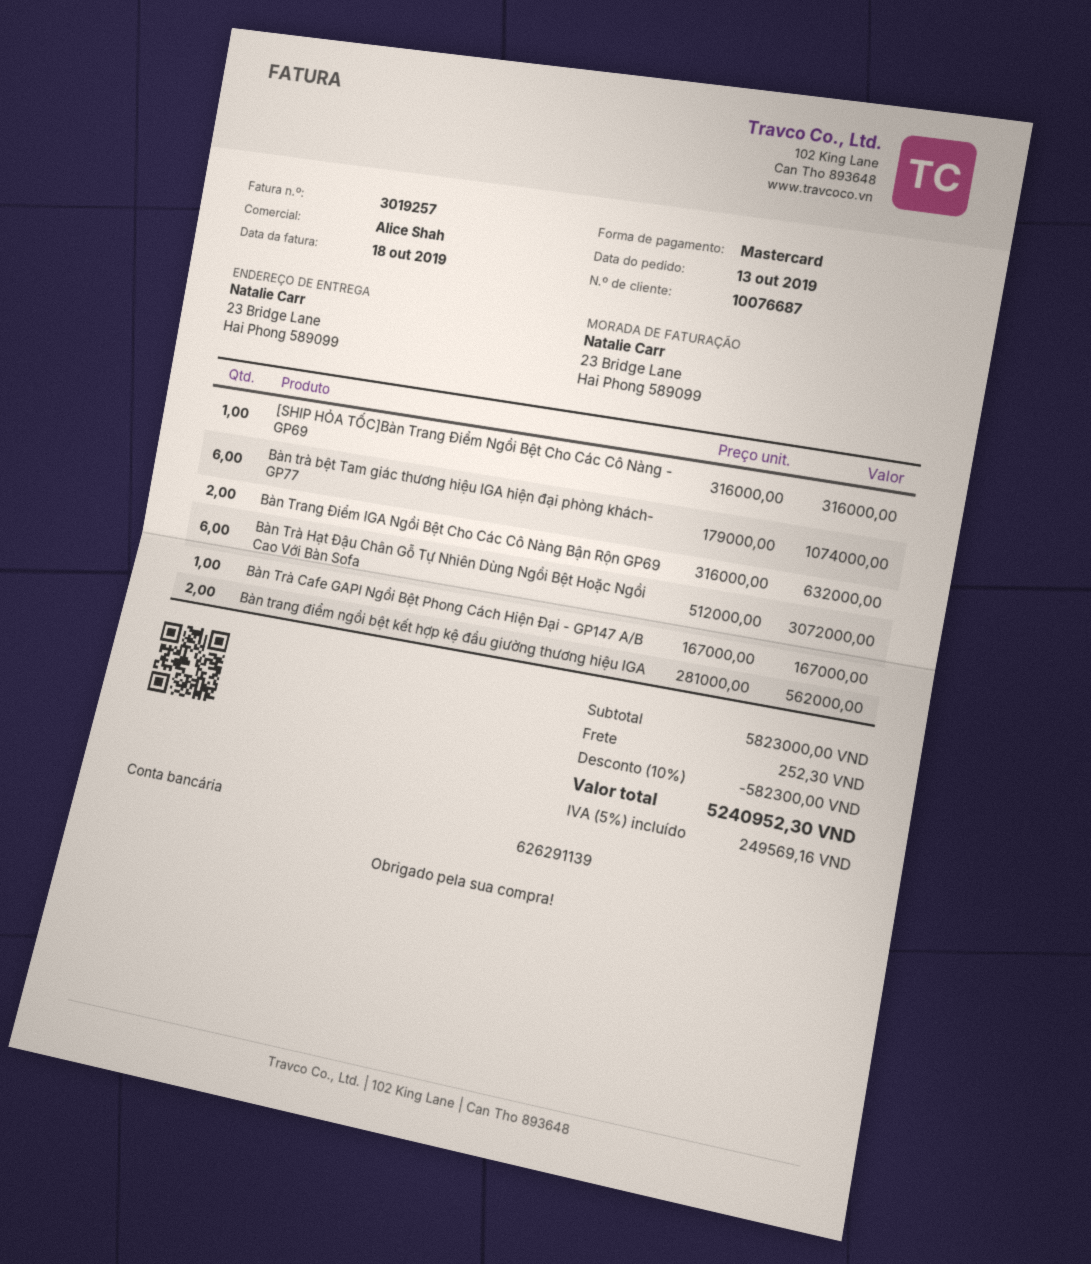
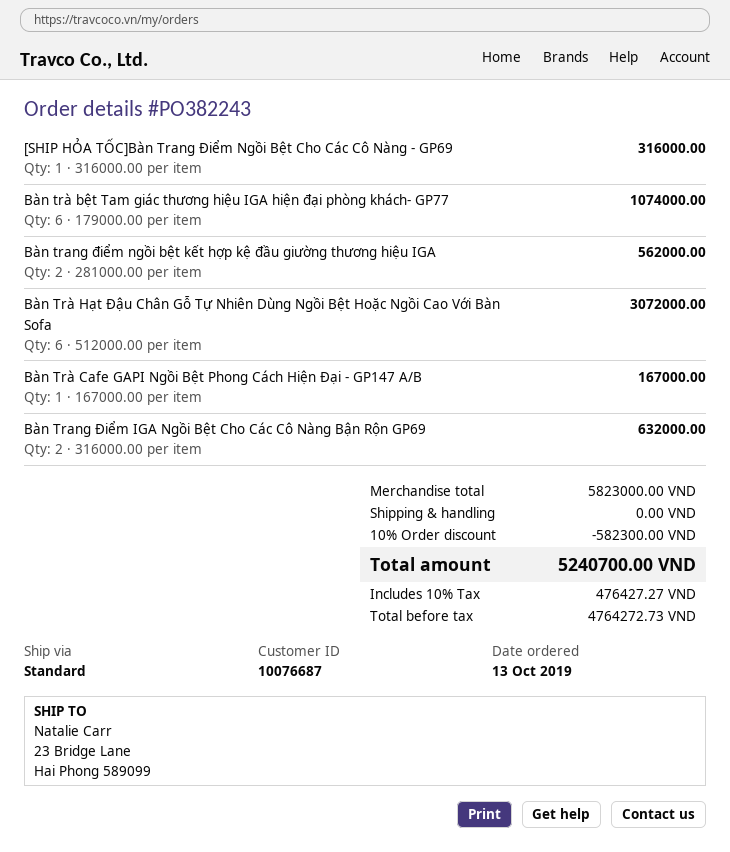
shipping: 252.30 -> 0.00
tax: 5% = 249569.16 -> 10% = 476427.27
total: 5240952.30 -> 5240700.00

